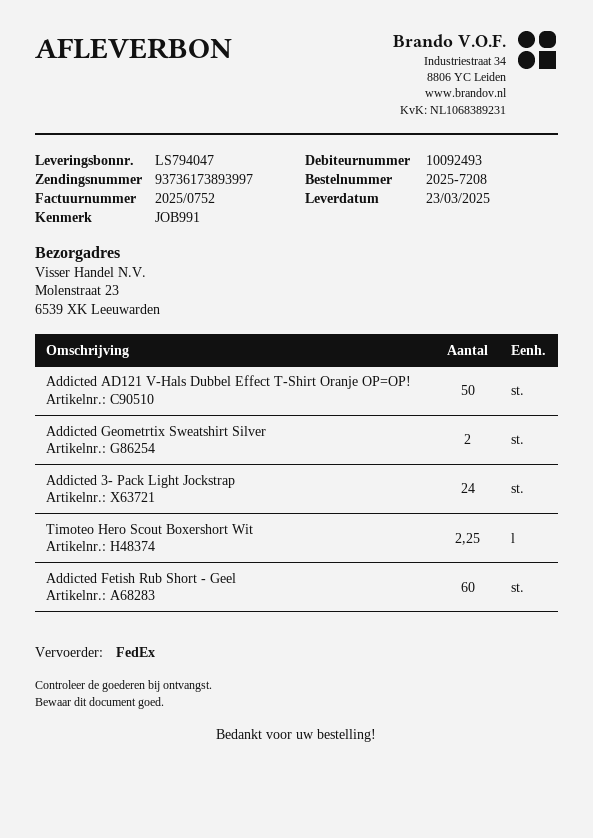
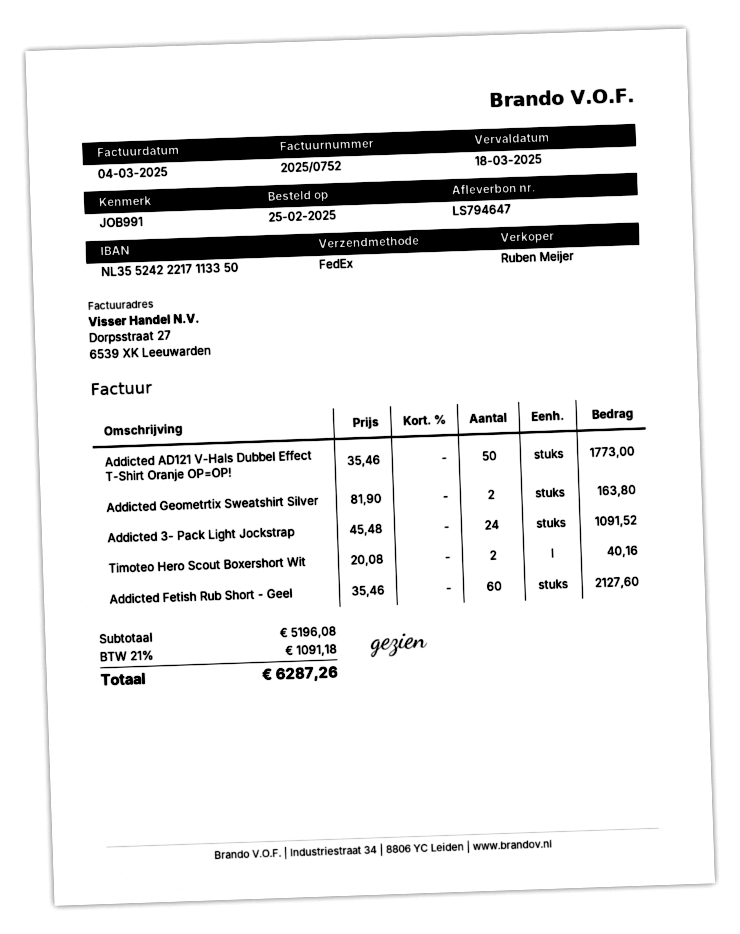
delivery note number: LS794047 -> LS794647
Timoteo Hero Scout Boxershort Wit: 2.25 -> 2

